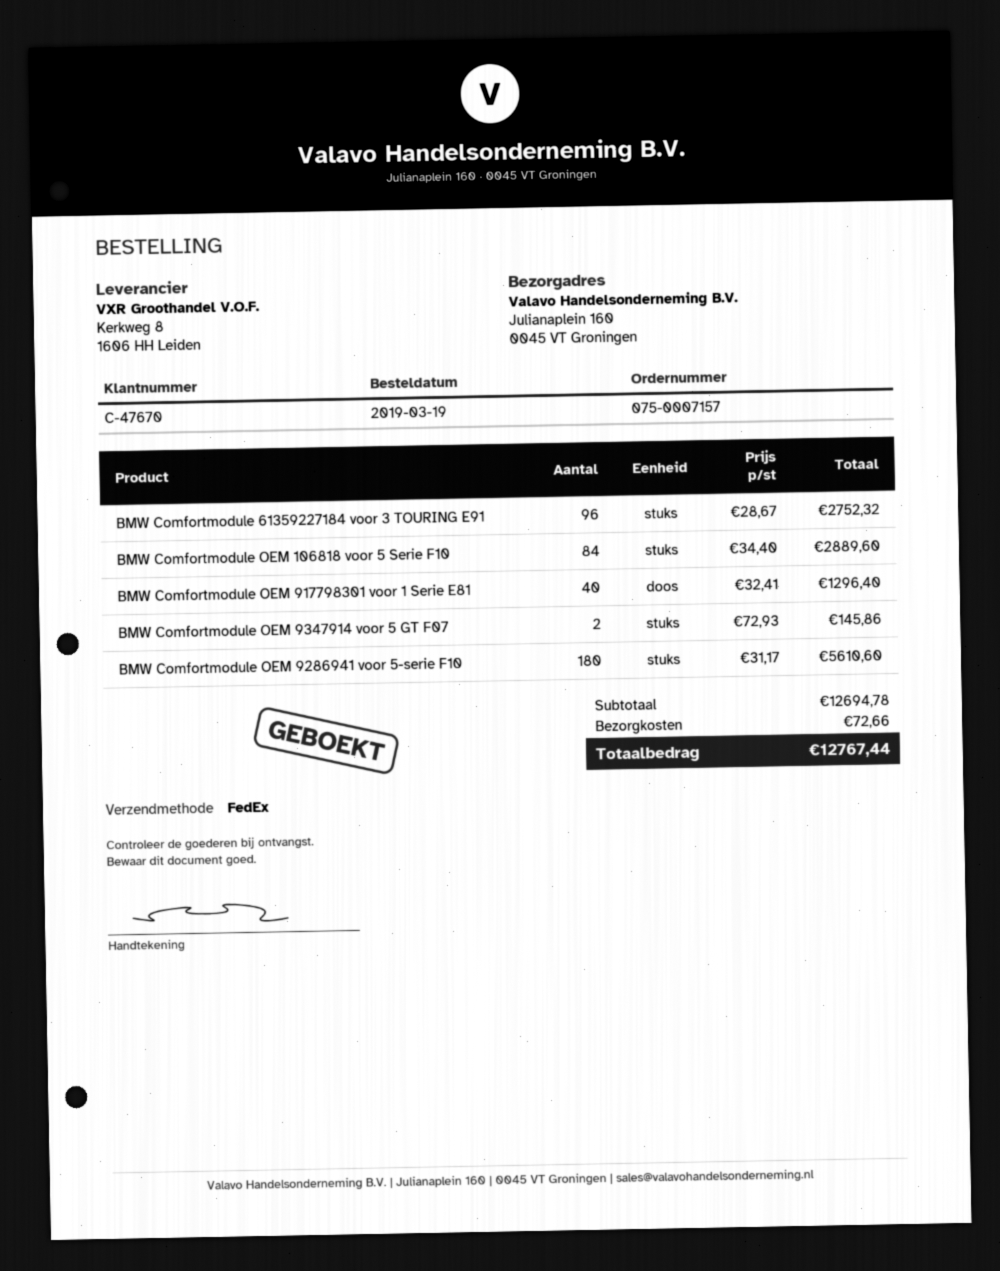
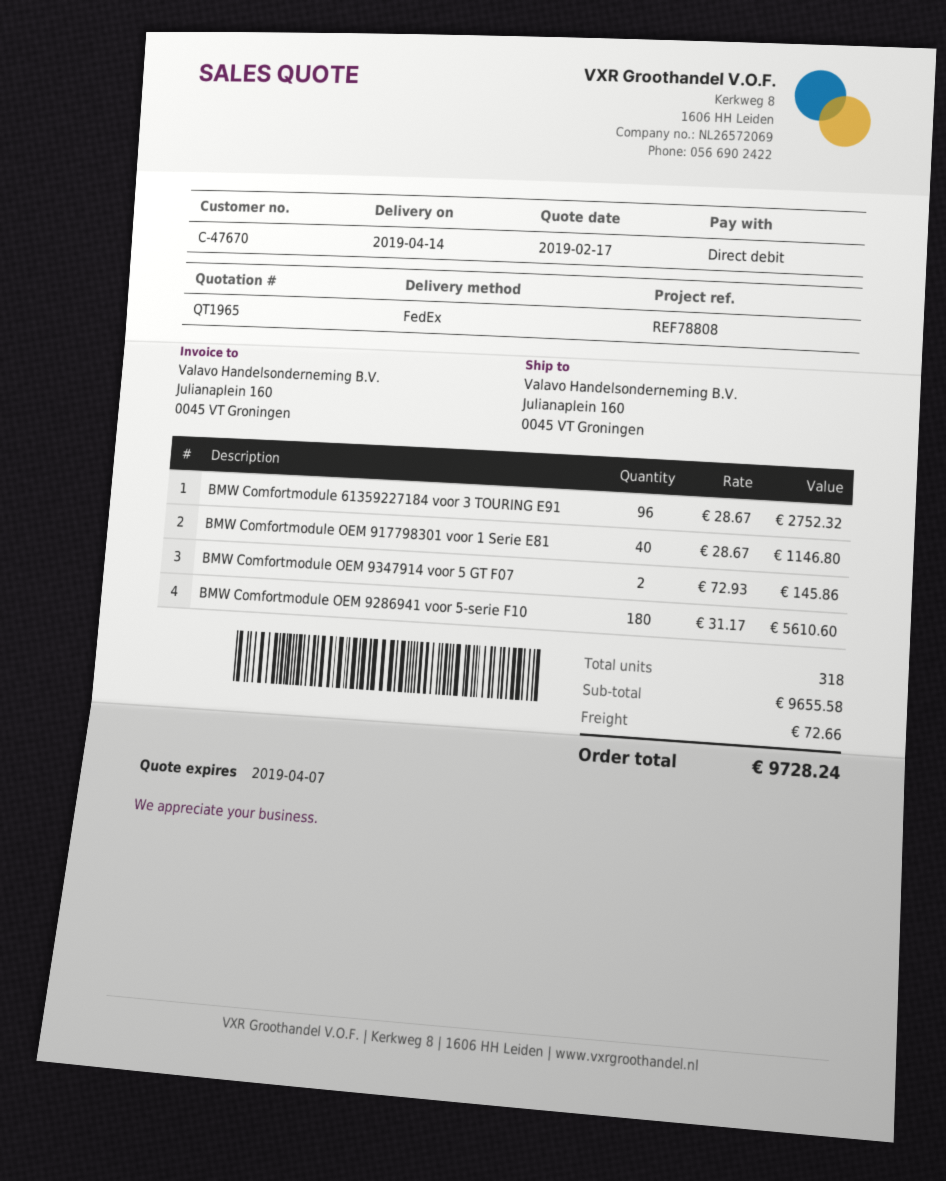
BMW Comfortmodule OEM 106818 voor 5 Serie F10: 84 x 34.40 = 2889.60 -> none
BMW Comfortmodule OEM 917798301 voor 1 Serie E81: 40 x 32.41 = 1296.40 -> 40 x 28.67 = 1146.80
subtotal: 12694.78 -> 9655.58
total: 12767.44 -> 9728.24

